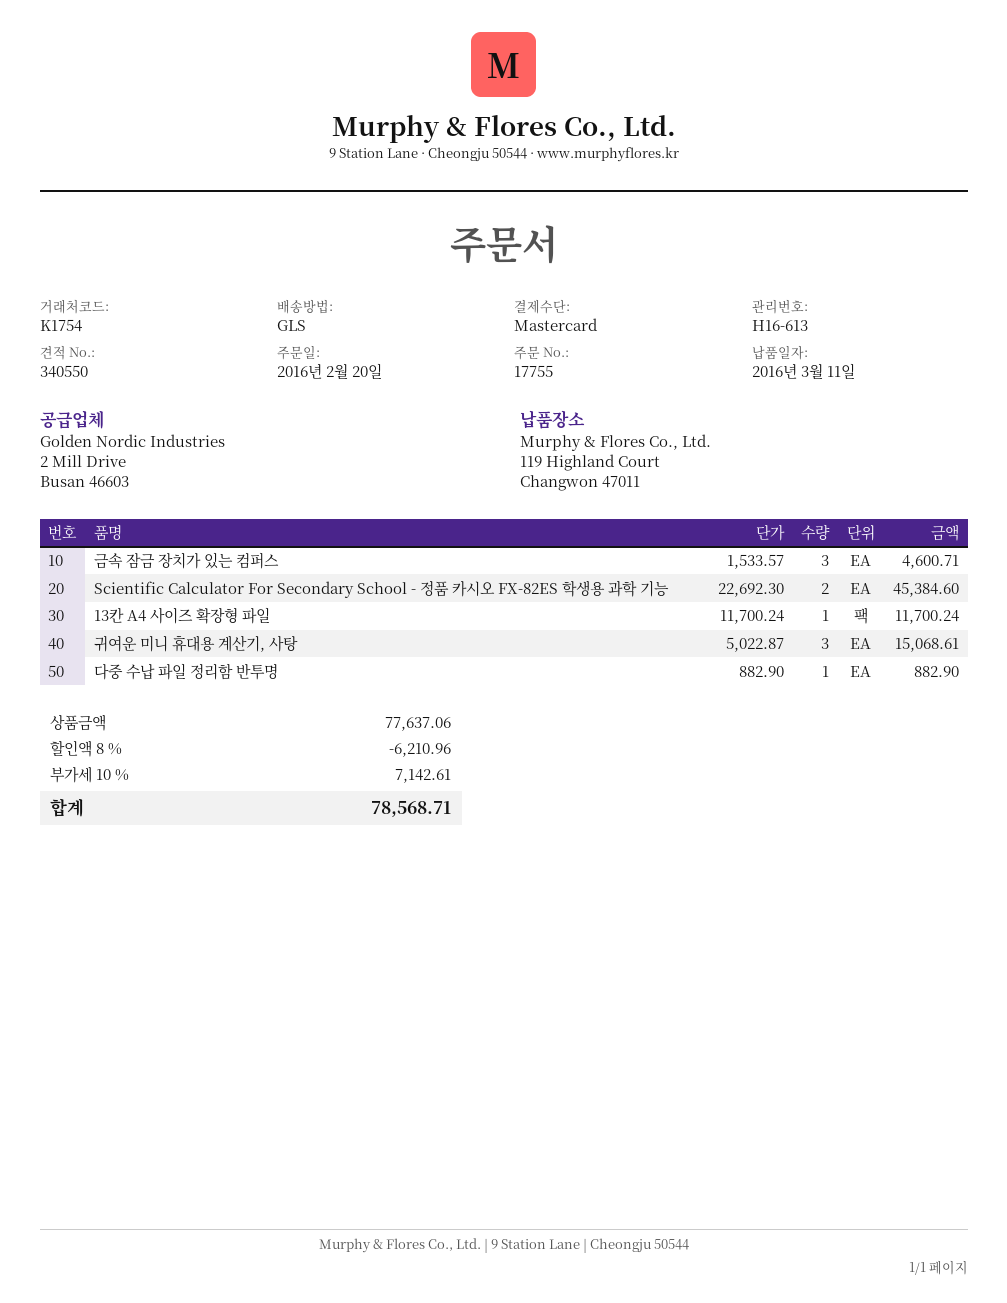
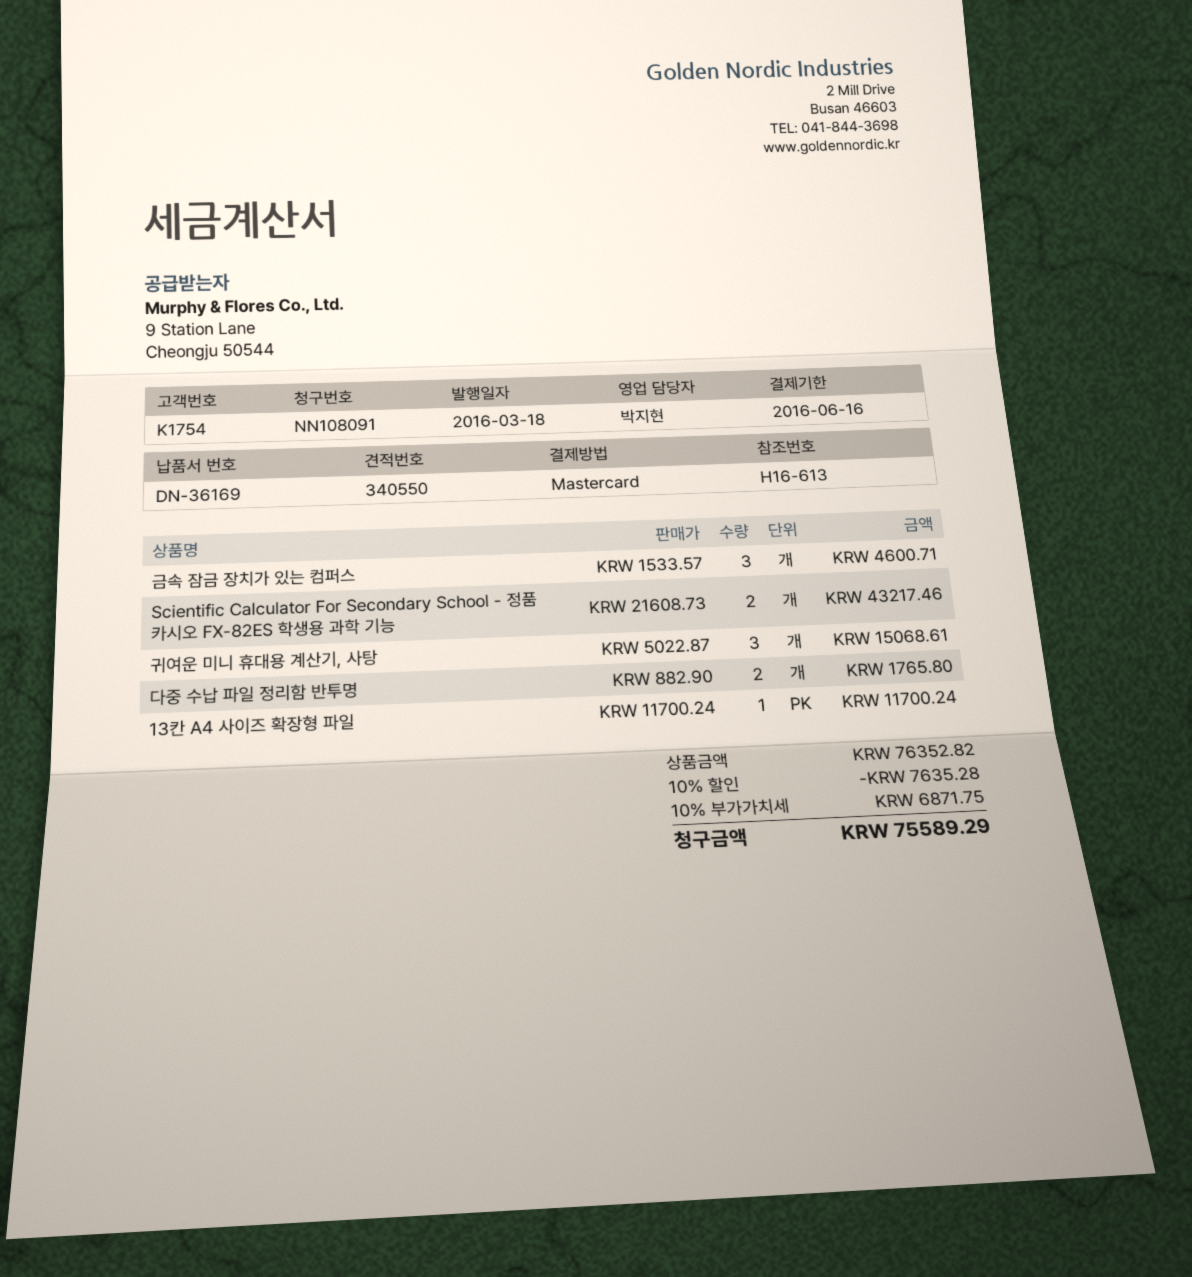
Scientific Calculator For Secondary School - 정품 카시오 FX-82ES 학생용 과학 기능: 2 x 22692.30 = 45384.60 -> 2 x 21608.73 = 43217.46
다중 수납 파일 정리함 반투명: 1 x 882.90 = 882.90 -> 2 x 882.90 = 1765.80
subtotal: 77637.06 -> 76352.82
discount: 8% = 6210.96 -> 10% = 7635.28
tax: 10% = 7142.61 -> 10% = 6871.75
total: 78568.71 -> 75589.29

